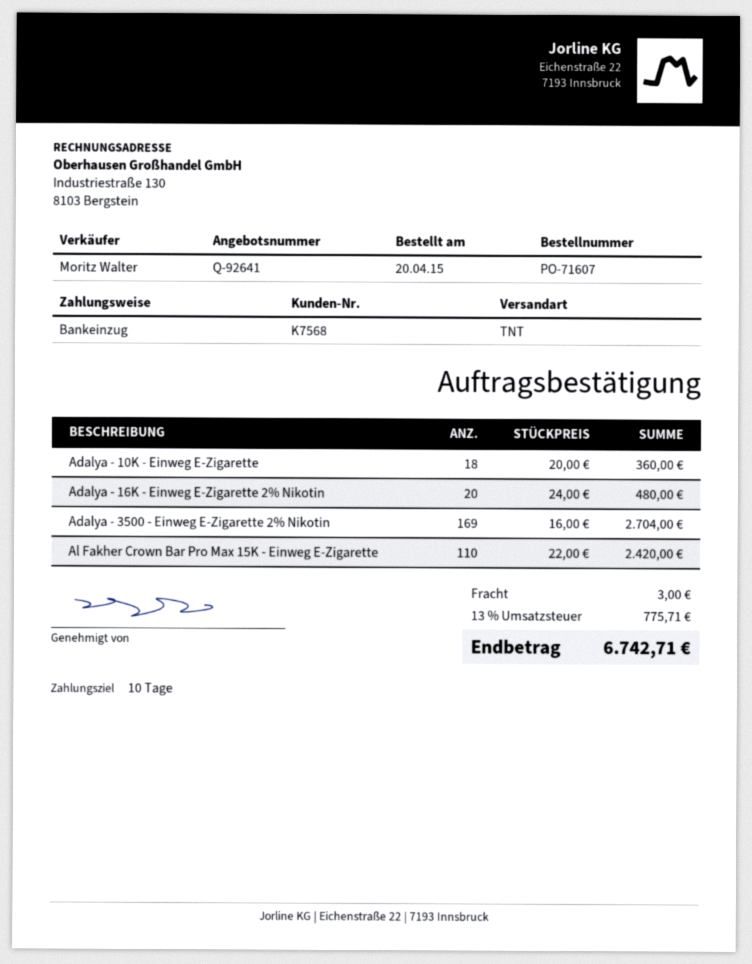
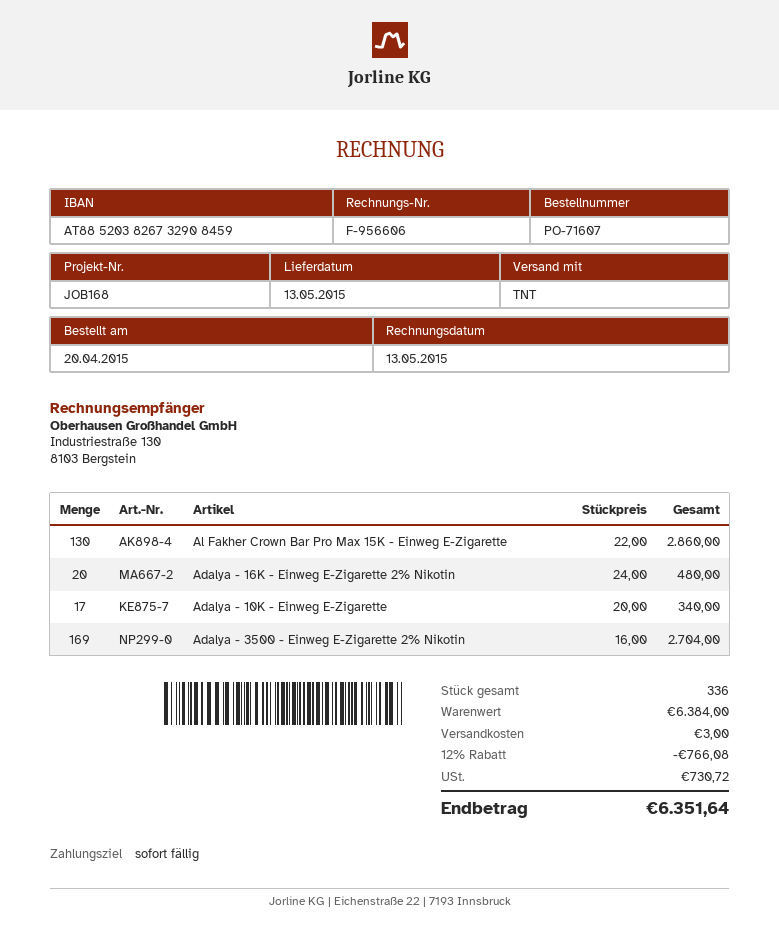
payment terms: 10 days -> on receipt
Adalya - 10K - Einweg E-Zigarette: 18 x 20.00 = 360.00 -> 17 x 20.00 = 340.00
Al Fakher Crown Bar Pro Max 15K - Einweg E-Zigarette: 110 x 22.00 = 2420.00 -> 130 x 22.00 = 2860.00
discount: none -> 12% = 766.08
tax: 775.71 -> 730.72
total: 6742.71 -> 6351.64

